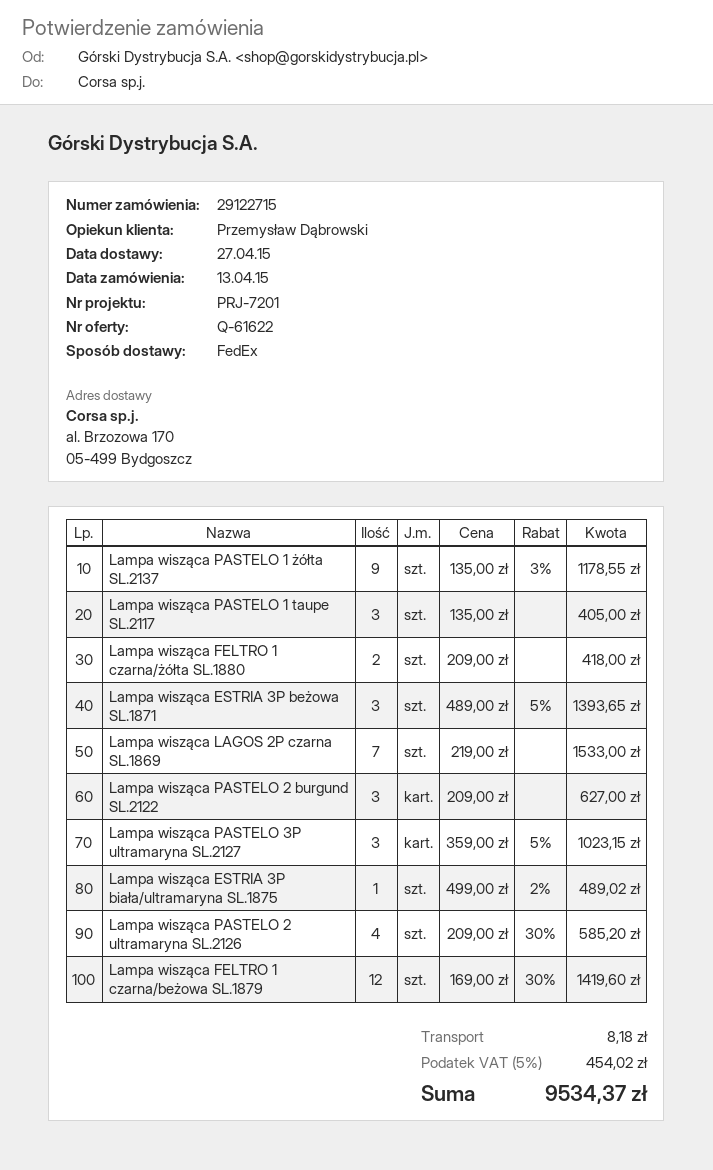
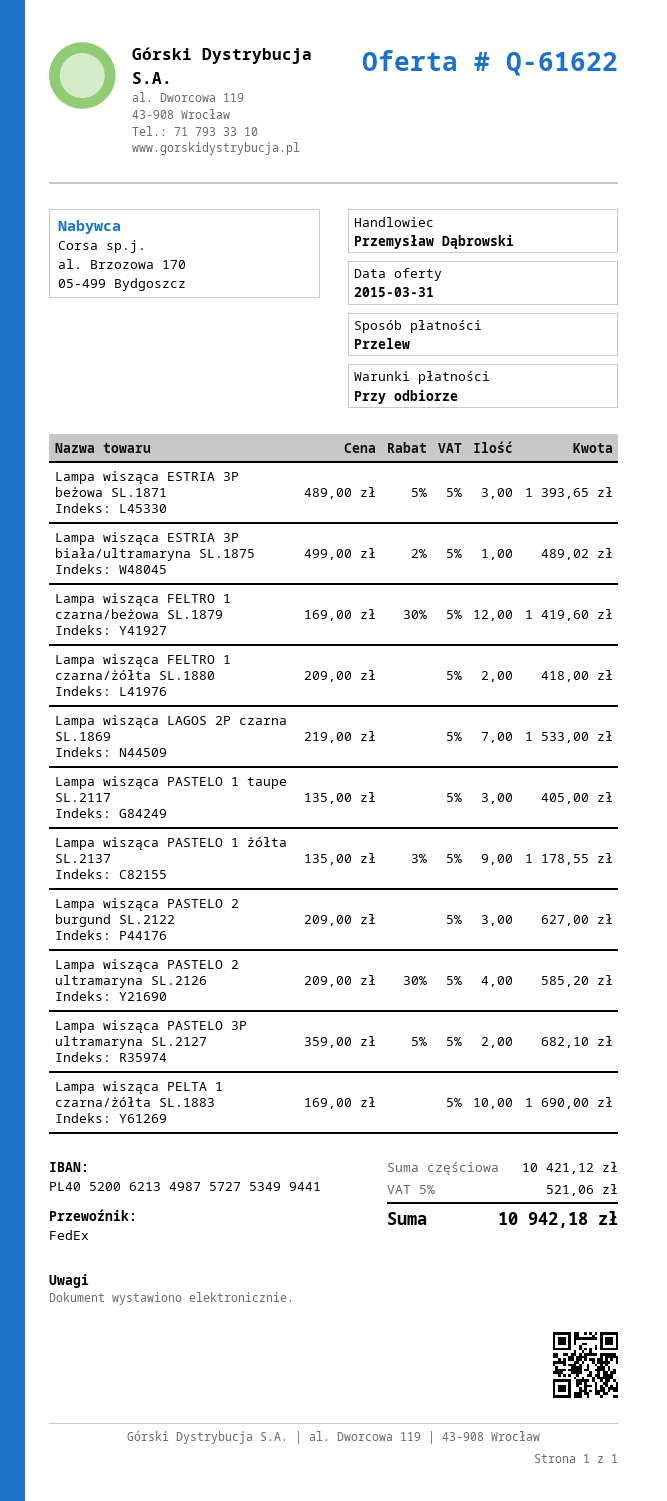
Lampa wisząca PASTELO 3P ultramaryna SL.2127: 3 x 359.00 - 5% = 1023.15 -> 2 x 359.00 - 5% = 682.10
Lampa wisząca PELTA 1 czarna/żółta SL.1883: none -> 10 x 169.00 = 1690.00
shipping: 8.18 -> none
tax: 5% = 454.02 -> 5% = 521.06
total: 9534.37 -> 10942.18

